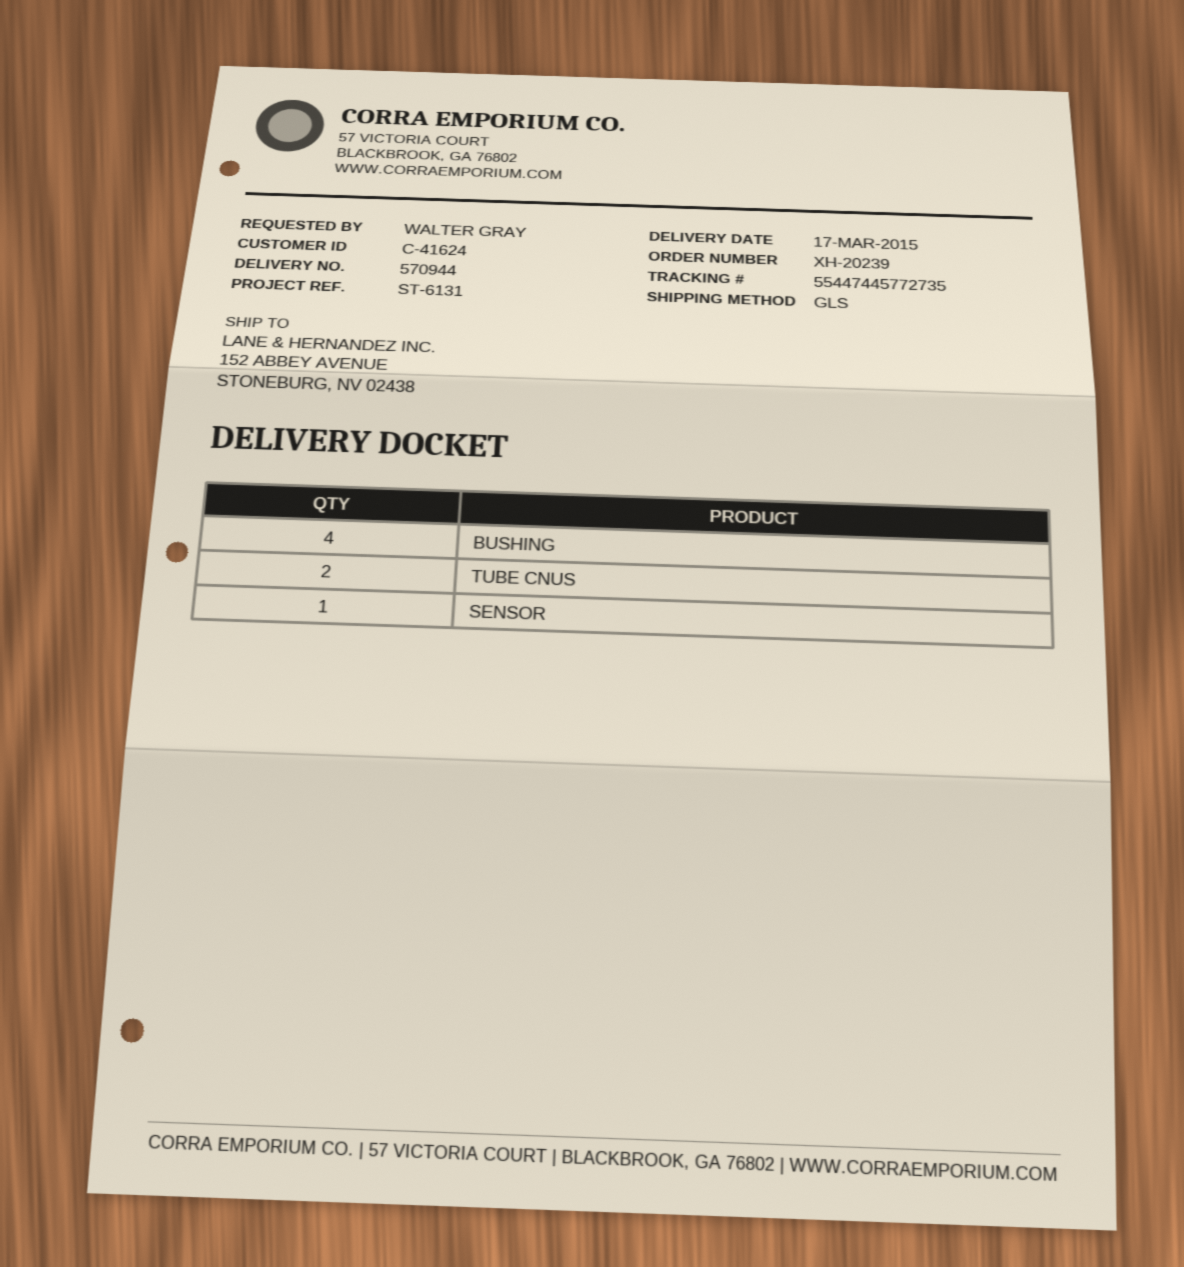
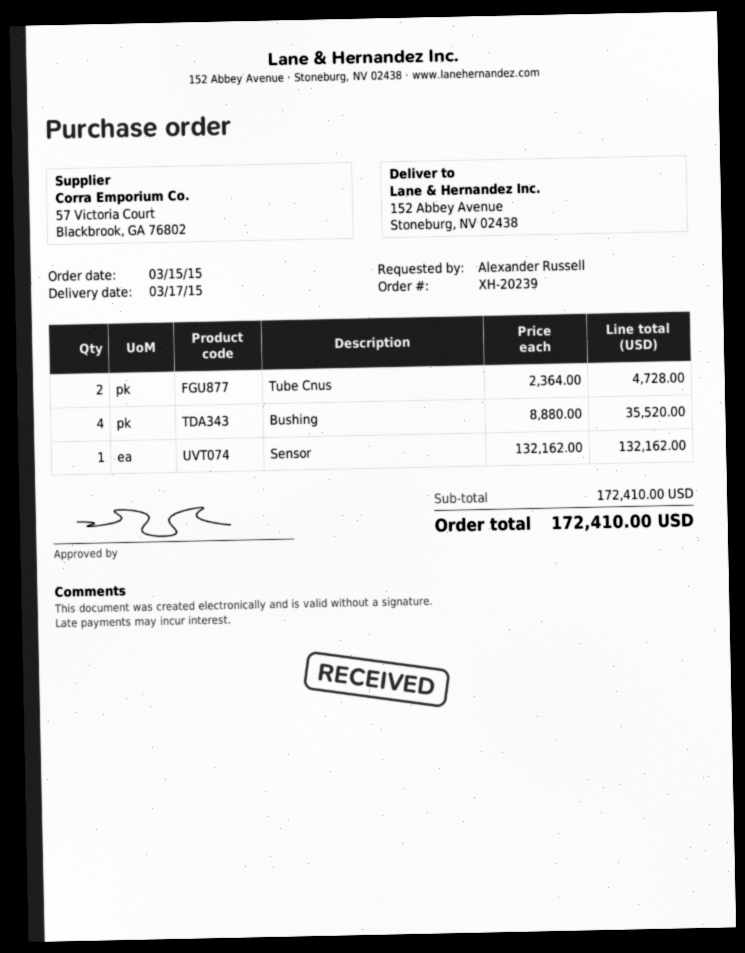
ordered by: WALTER GRAY -> Alexander Russell

